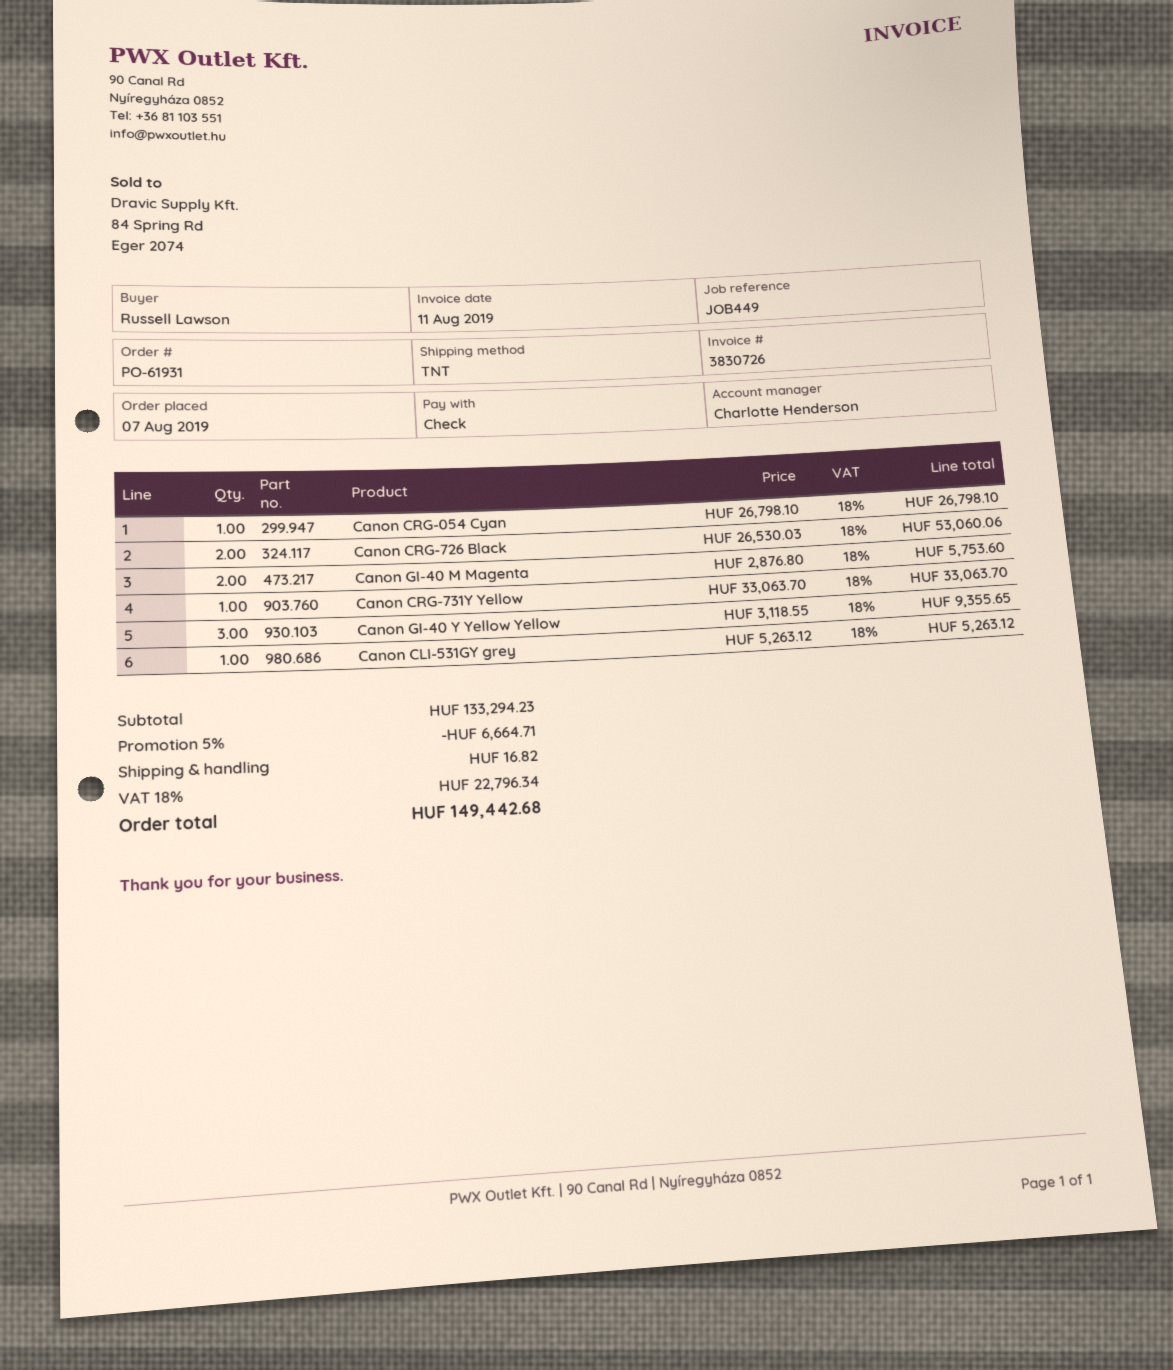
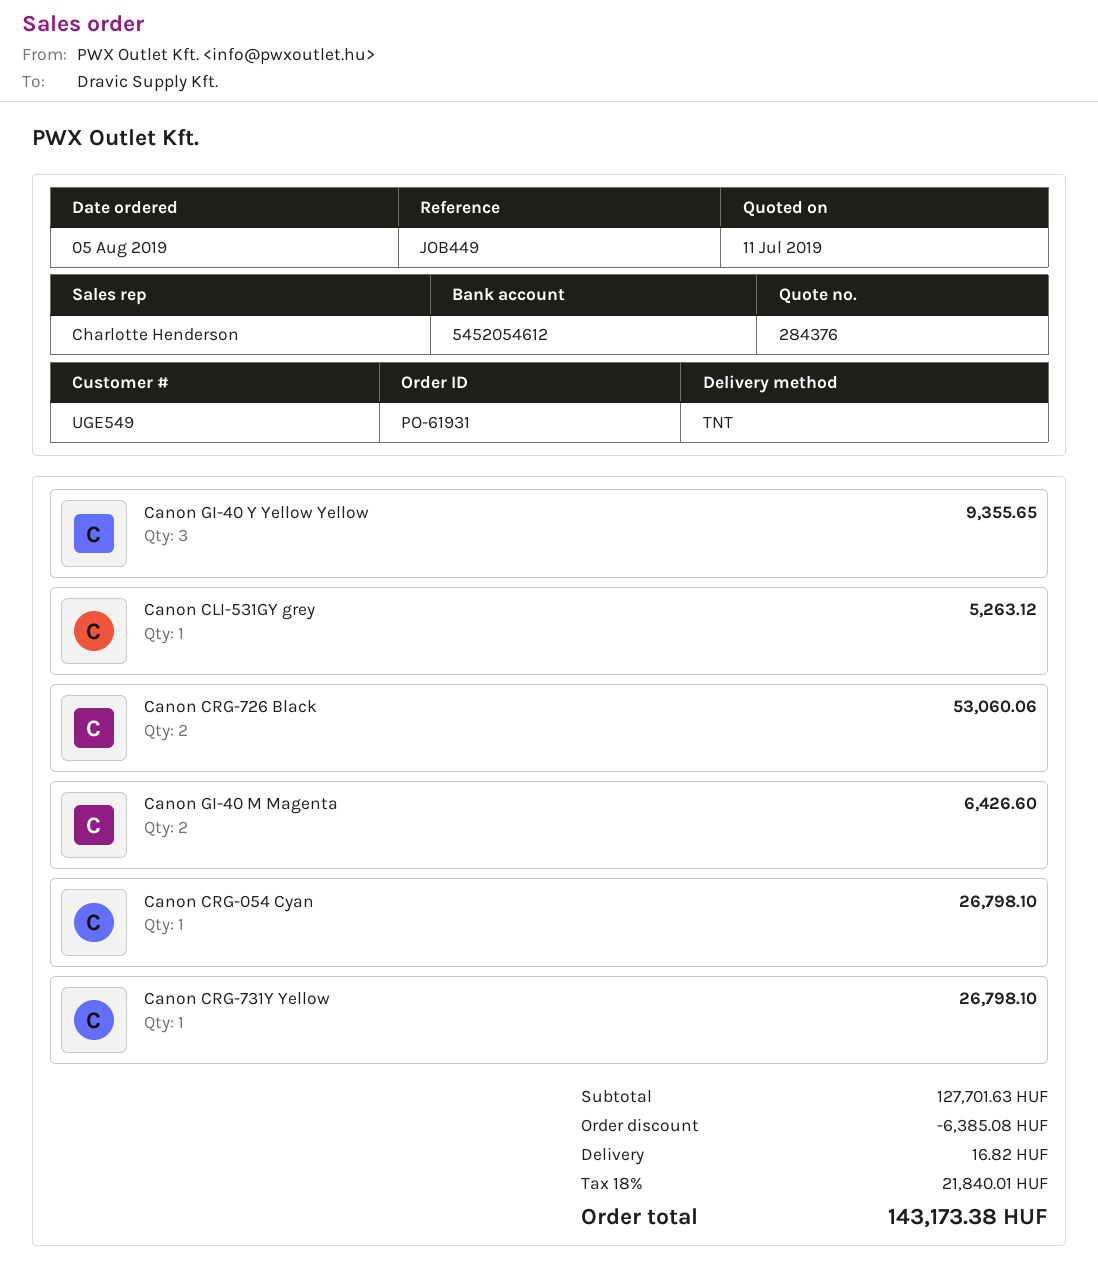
order date: 2019-08-07 -> 2019-08-05
Canon GI-40 M Magenta: 2 for 5753.60 -> 2 for 6426.60
Canon CRG-731Y Yellow: 1 for 33063.70 -> 1 for 26798.10
subtotal: 133294.23 -> 127701.63
discount: 6664.71 -> 6385.08
tax: 18% = 22796.34 -> 18% = 21840.01
total: 149442.68 -> 143173.38

